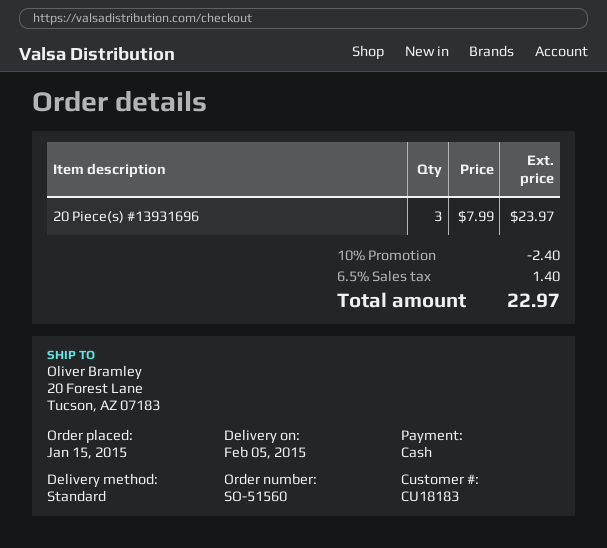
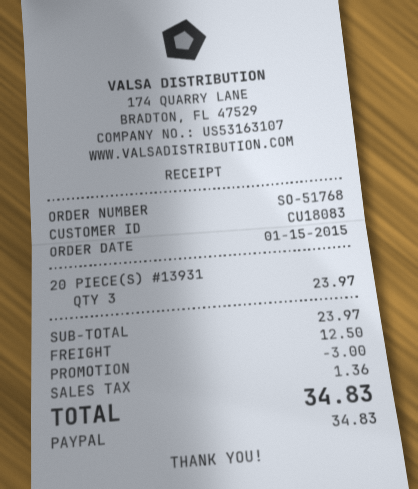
order number: SO-51560 -> SO-51768
customer number: CU18183 -> CU18083
payment method: cash -> PayPal
discount: 2.40 -> 3.00
shipping: none -> 12.50
tax: 1.40 -> 1.36
total: 22.97 -> 34.83

